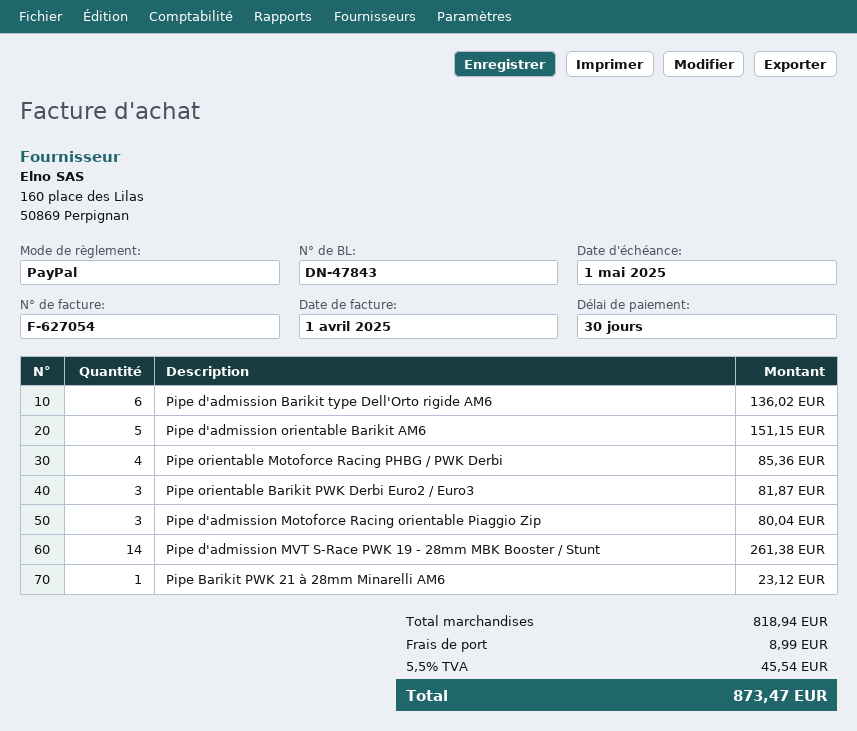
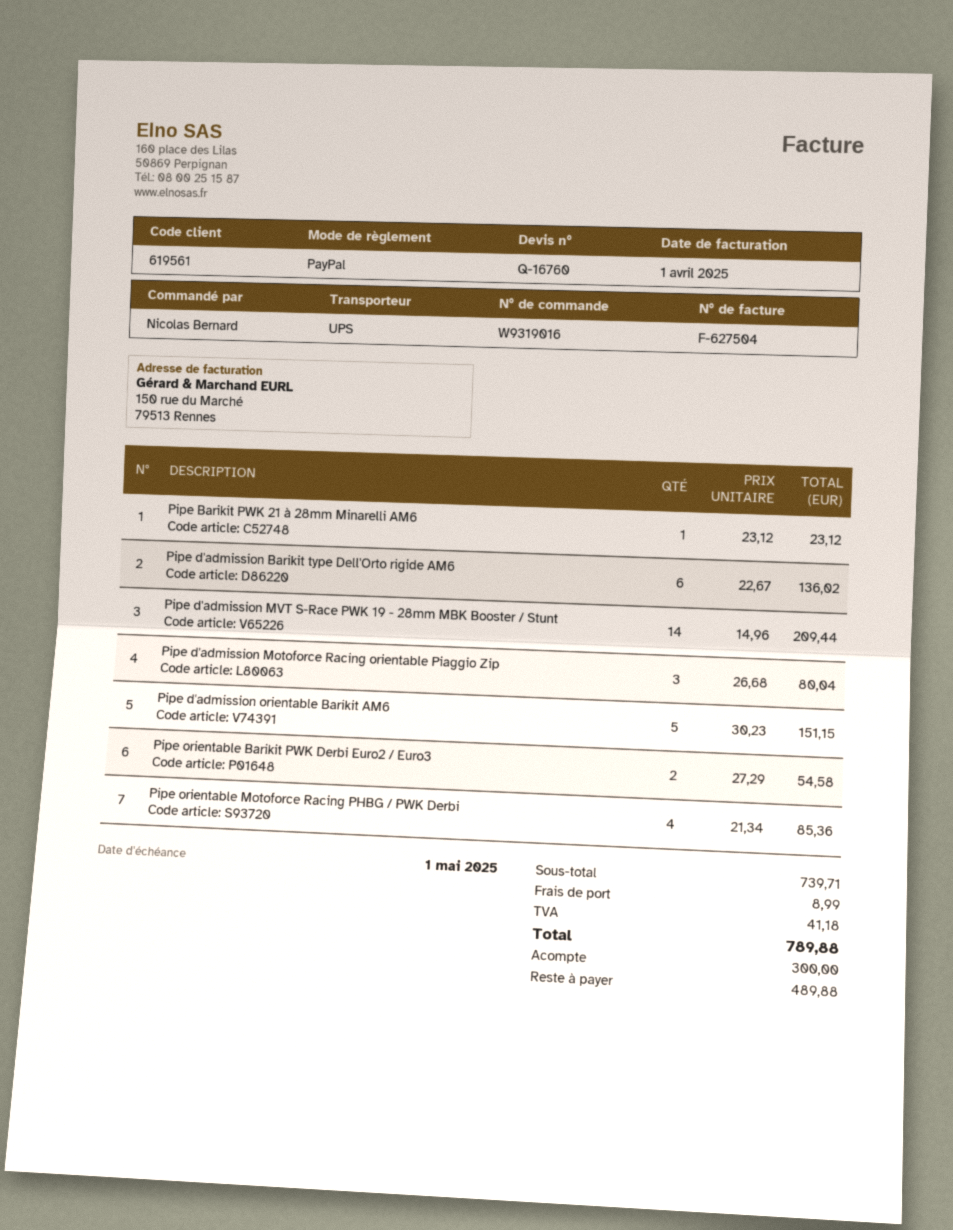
invoice number: F-627054 -> F-627504
Pipe orientable Barikit PWK Derbi Euro2 / Euro3: 3 for 81.87 -> 2 for 54.58
Pipe d'admission MVT S-Race PWK 19 - 28mm MBK Booster / Stunt: 14 for 261.38 -> 14 for 209.44
subtotal: 818.94 -> 739.71
tax: 45.54 -> 41.18
total: 873.47 -> 789.88

